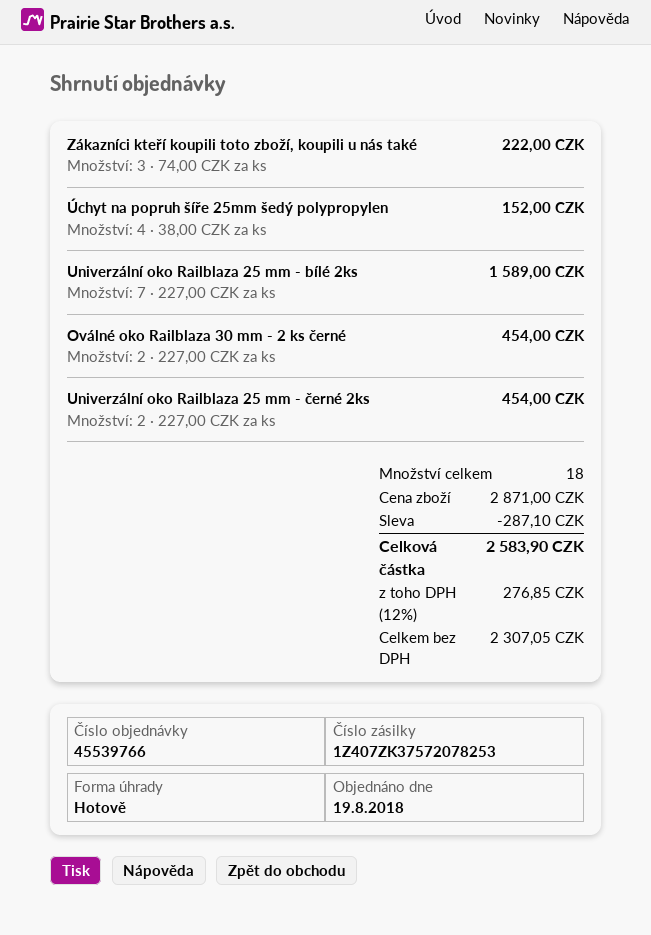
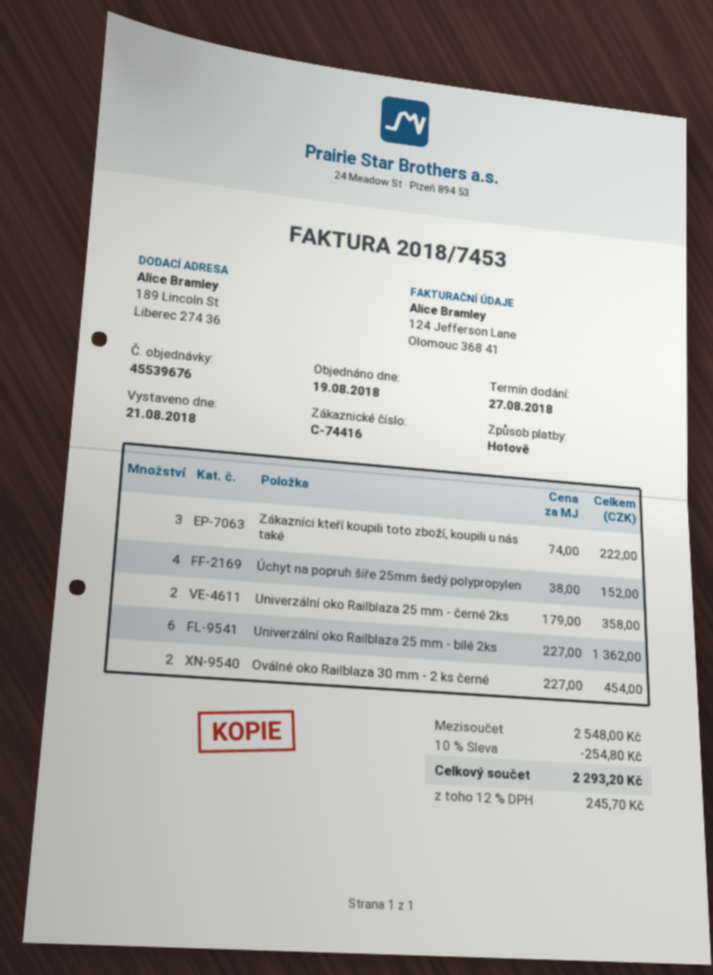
order number: 45539766 -> 45539676
Univerzální oko Railblaza 25 mm - bílé 2ks: 7 x 227.00 = 1589.00 -> 6 x 227.00 = 1362.00
Univerzální oko Railblaza 25 mm - černé 2ks: 2 x 227.00 = 454.00 -> 2 x 179.00 = 358.00
subtotal: 2871.00 -> 2548.00
discount: 287.10 -> 254.80
tax: 12% = 276.85 -> 12% = 245.70
total: 2583.90 -> 2293.20

